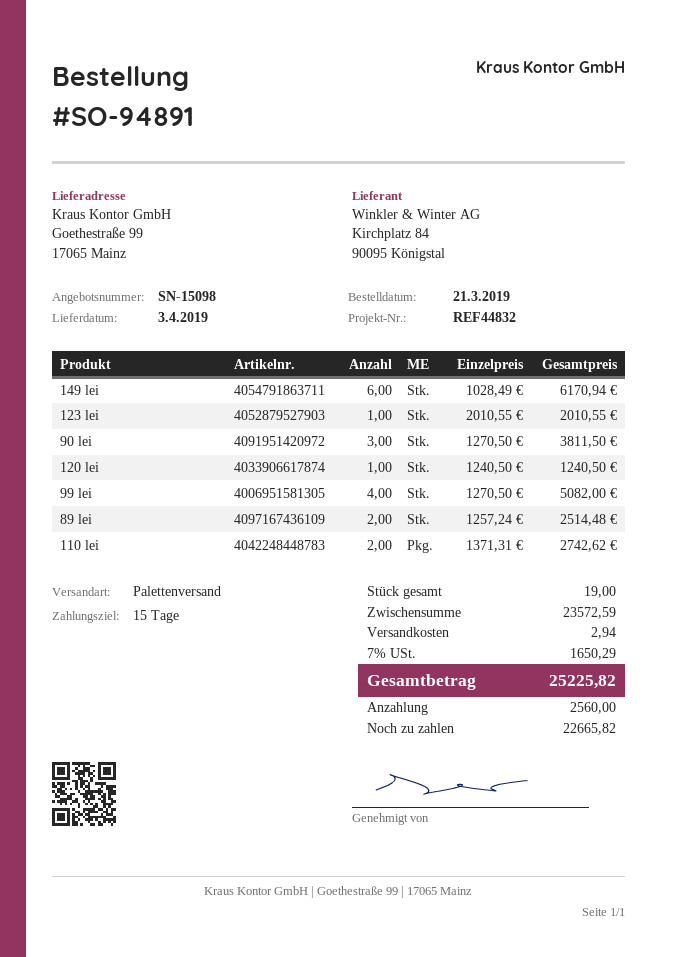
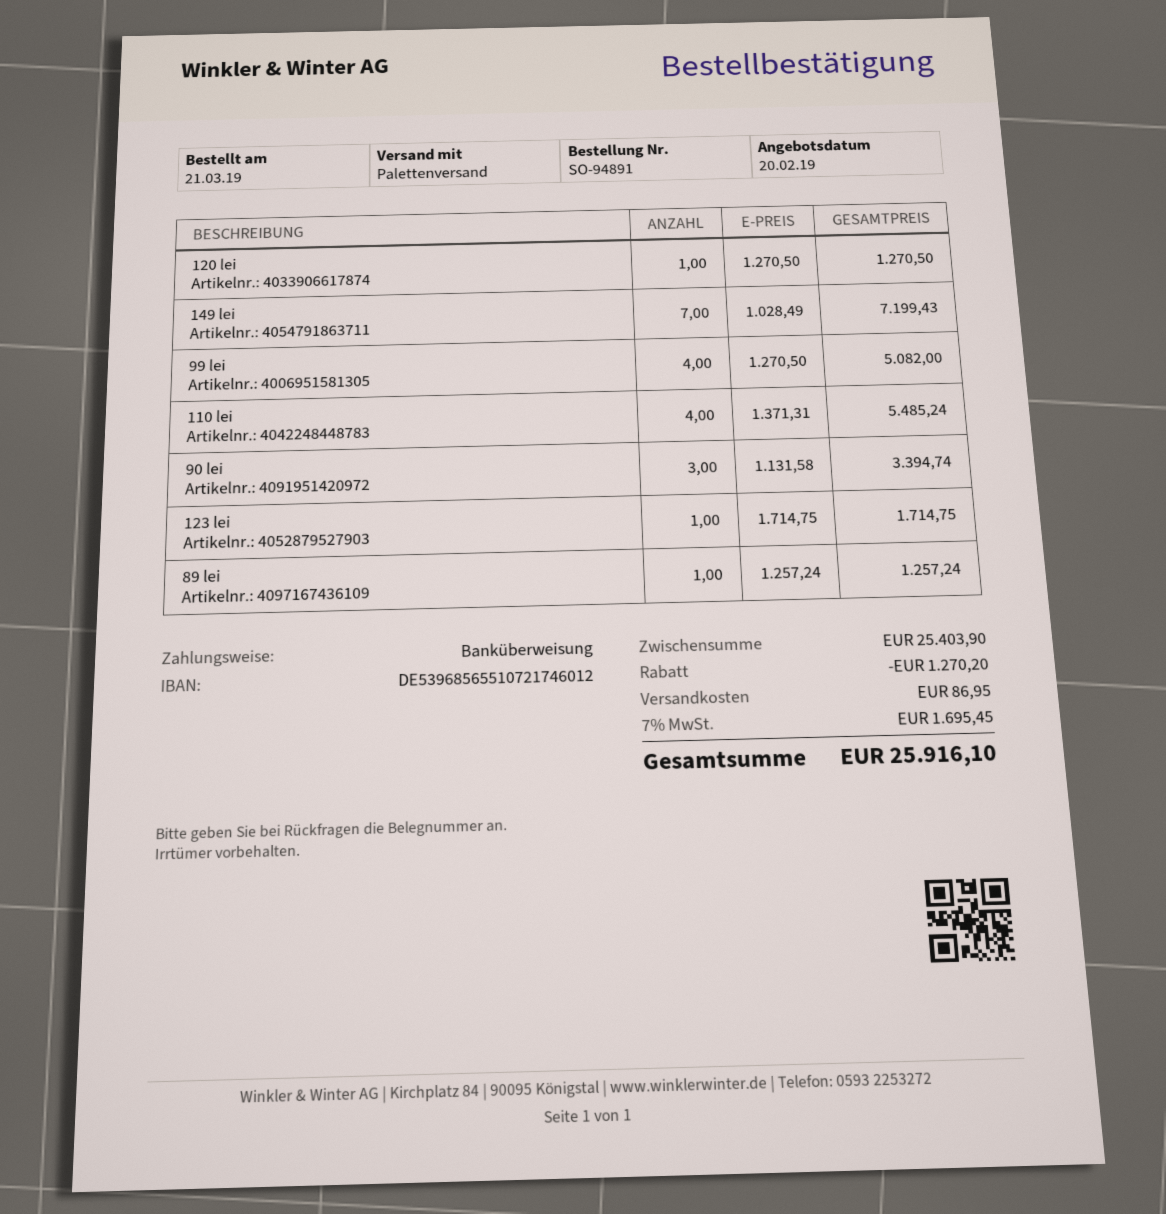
149 lei: 6 x 1028.49 = 6170.94 -> 7 x 1028.49 = 7199.43
123 lei: 1 x 2010.55 = 2010.55 -> 1 x 1714.75 = 1714.75
90 lei: 3 x 1270.50 = 3811.50 -> 3 x 1131.58 = 3394.74
120 lei: 1 x 1240.50 = 1240.50 -> 1 x 1270.50 = 1270.50
89 lei: 2 x 1257.24 = 2514.48 -> 1 x 1257.24 = 1257.24
110 lei: 2 x 1371.31 = 2742.62 -> 4 x 1371.31 = 5485.24
subtotal: 23572.59 -> 25403.90
discount: none -> 1270.20
shipping: 2.94 -> 86.95
tax: 7% = 1650.29 -> 7% = 1695.45
total: 25225.82 -> 25916.10

